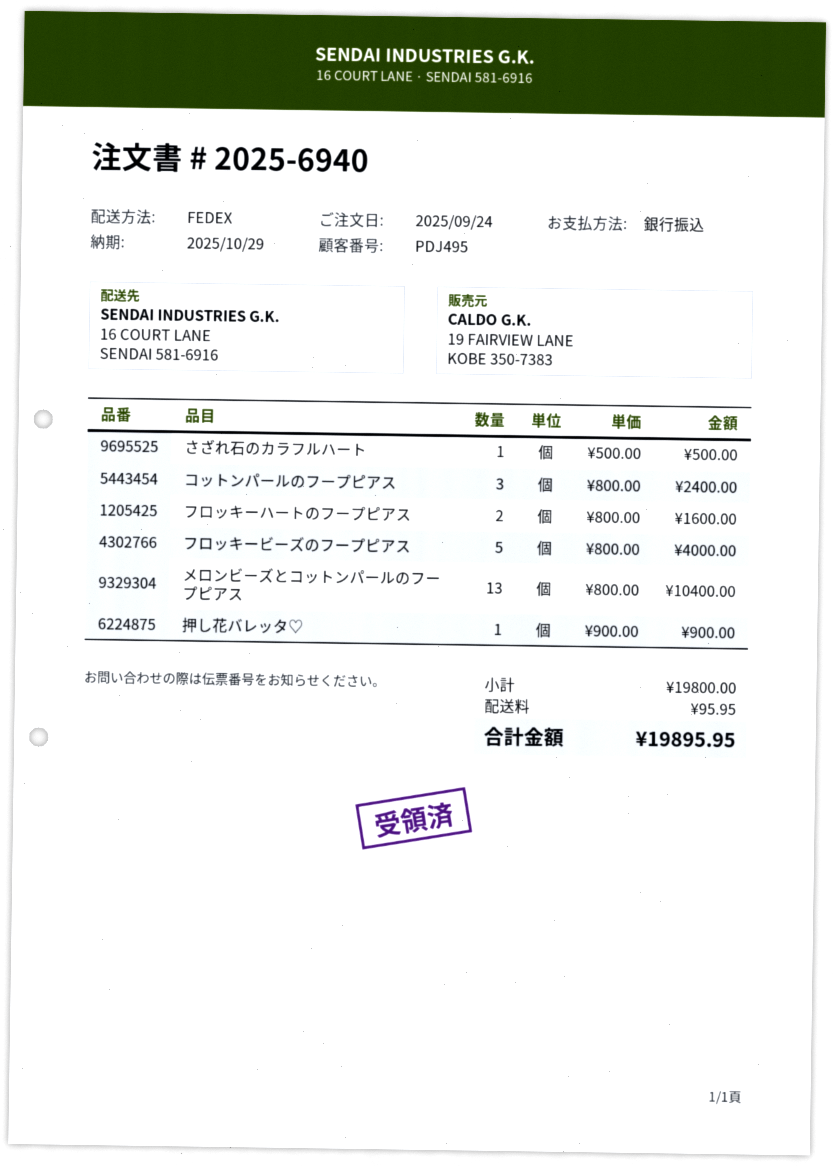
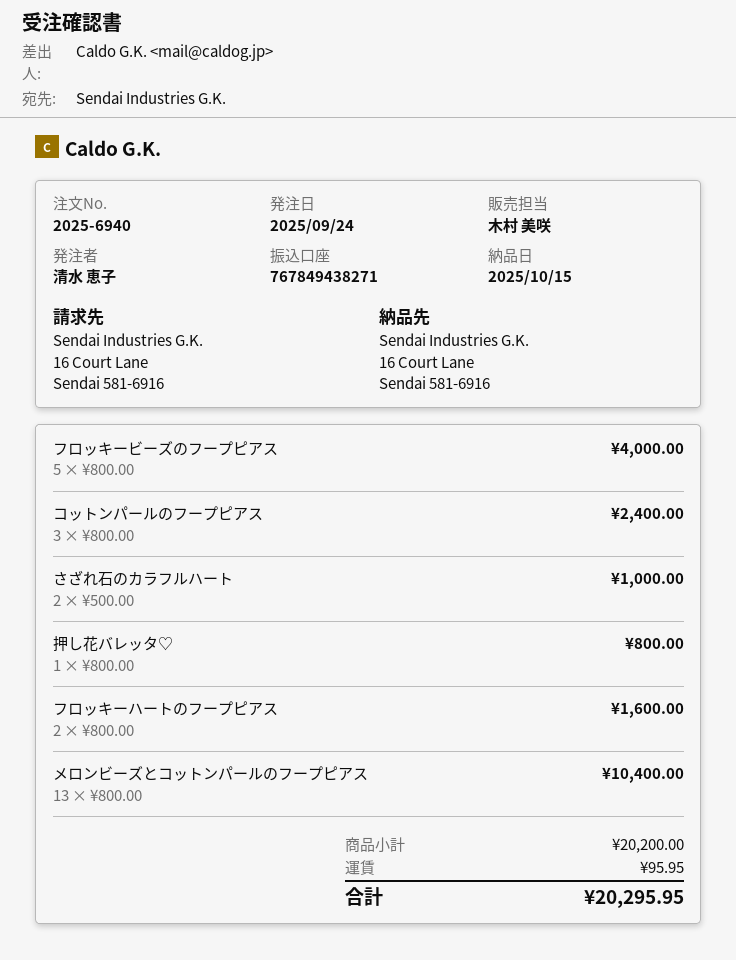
delivery date: 2025-10-29 -> 2025-10-15
さざれ石のカラフルハート: 1 x 500.00 = 500.00 -> 2 x 500.00 = 1000.00
押し花バレッタ♡: 1 x 900.00 = 900.00 -> 1 x 800.00 = 800.00
subtotal: 19800.00 -> 20200.00
total: 19895.95 -> 20295.95

